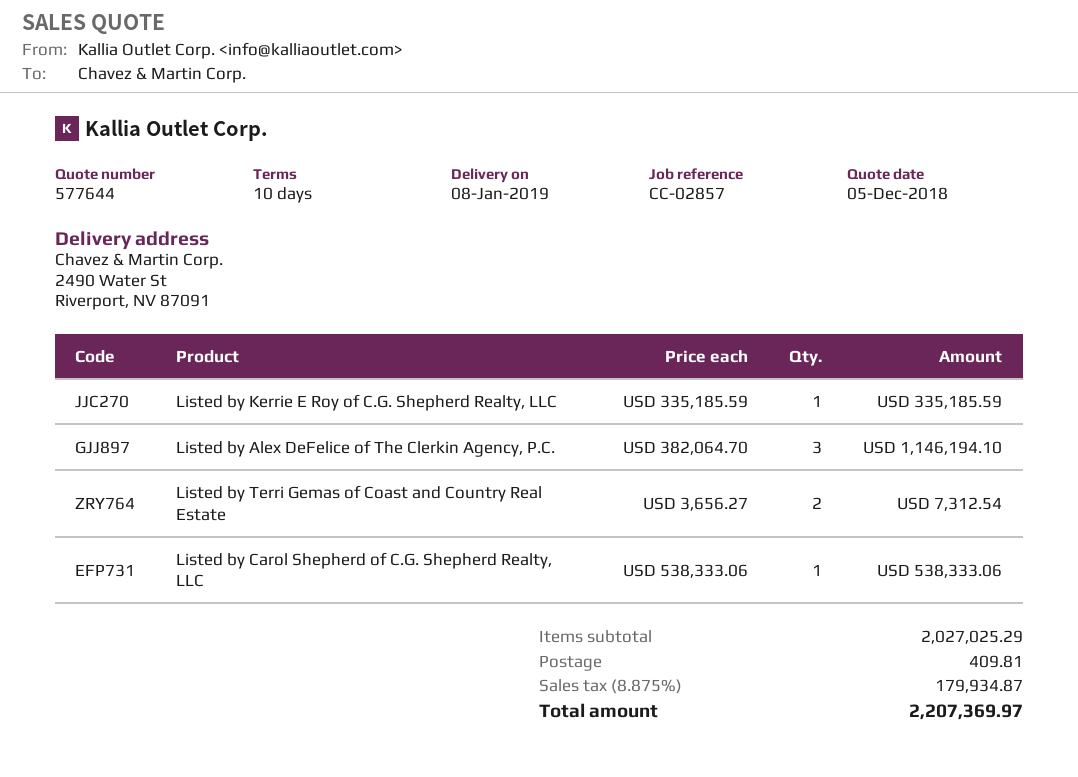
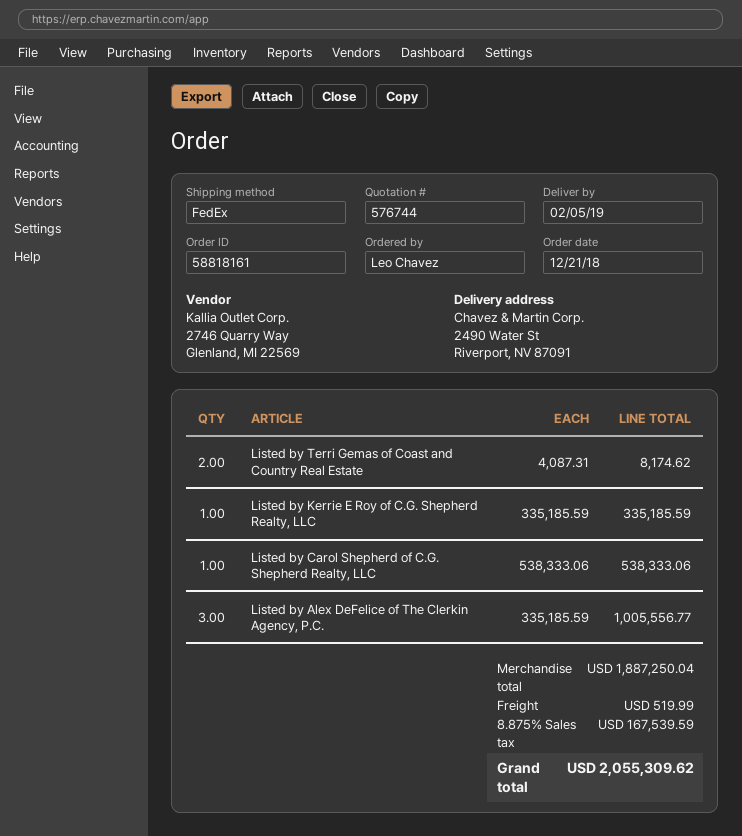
quote number: 577644 -> 576744
delivery date: 2019-01-08 -> 2019-02-05
Listed by Alex DeFelice of The Clerkin Agency, P.C.: 3 x 382064.70 = 1146194.10 -> 3 x 335185.59 = 1005556.77
Listed by Terri Gemas of Coast and Country Real Estate: 2 x 3656.27 = 7312.54 -> 2 x 4087.31 = 8174.62
subtotal: 2027025.29 -> 1887250.04
shipping: 409.81 -> 519.99
tax: 8.875% = 179934.87 -> 8.875% = 167539.59
total: 2207369.97 -> 2055309.62

